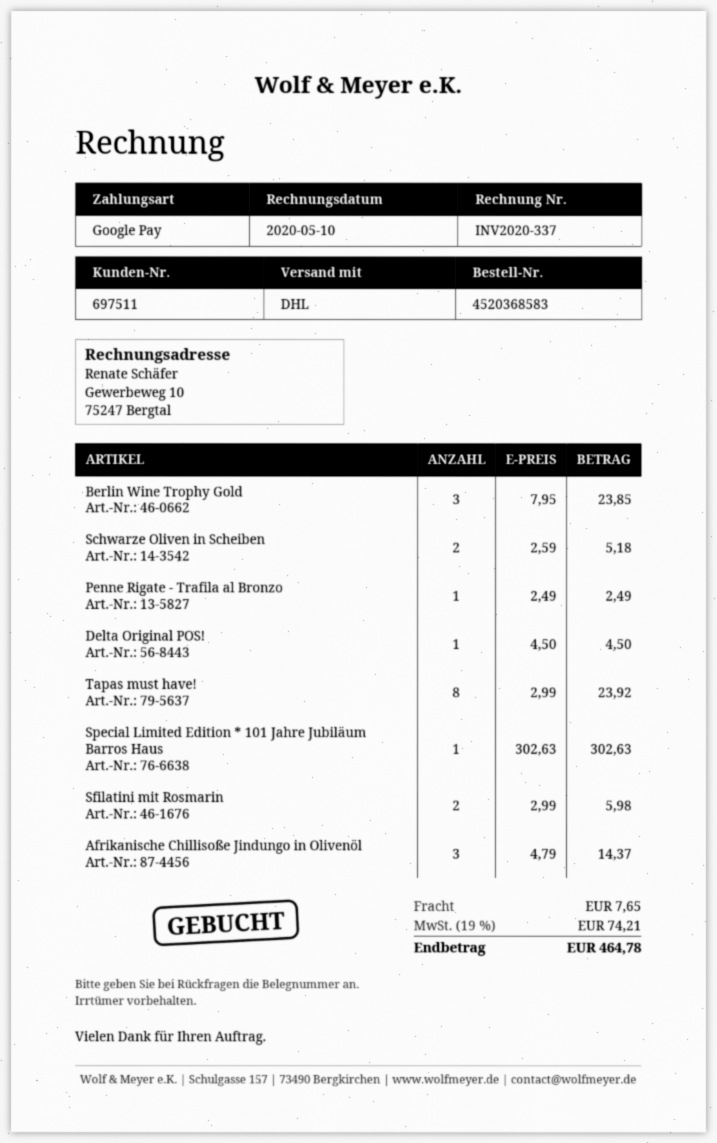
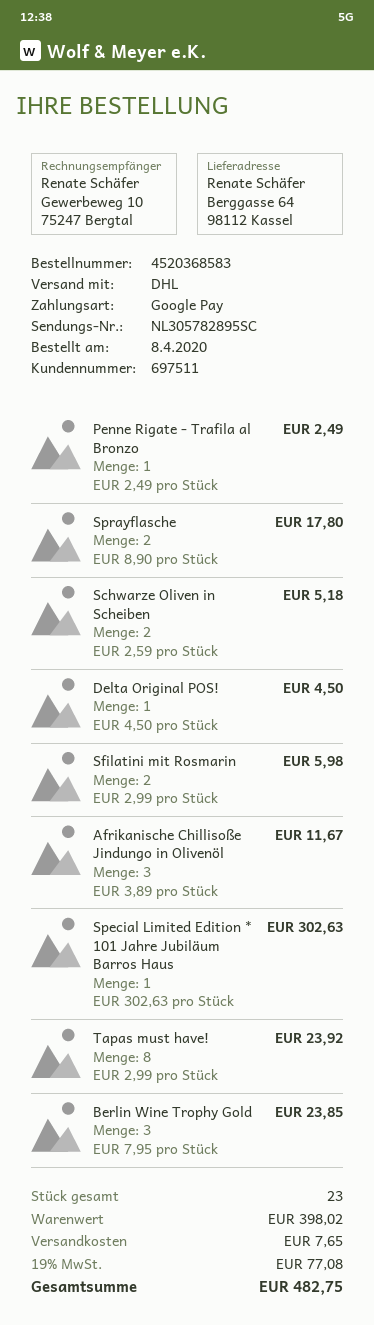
Afrikanische Chillisoße Jindungo in Olivenöl: 3 x 4.79 = 14.37 -> 3 x 3.89 = 11.67
Sprayflasche: none -> 2 x 8.90 = 17.80
tax: 19% = 74.21 -> 19% = 77.08
total: 464.78 -> 482.75

